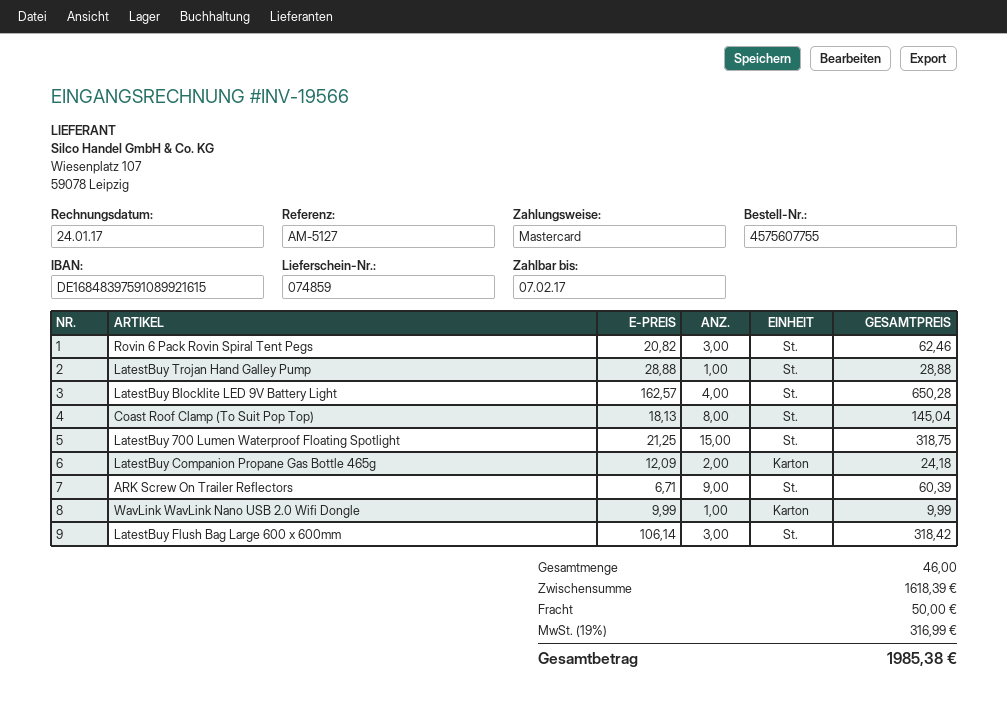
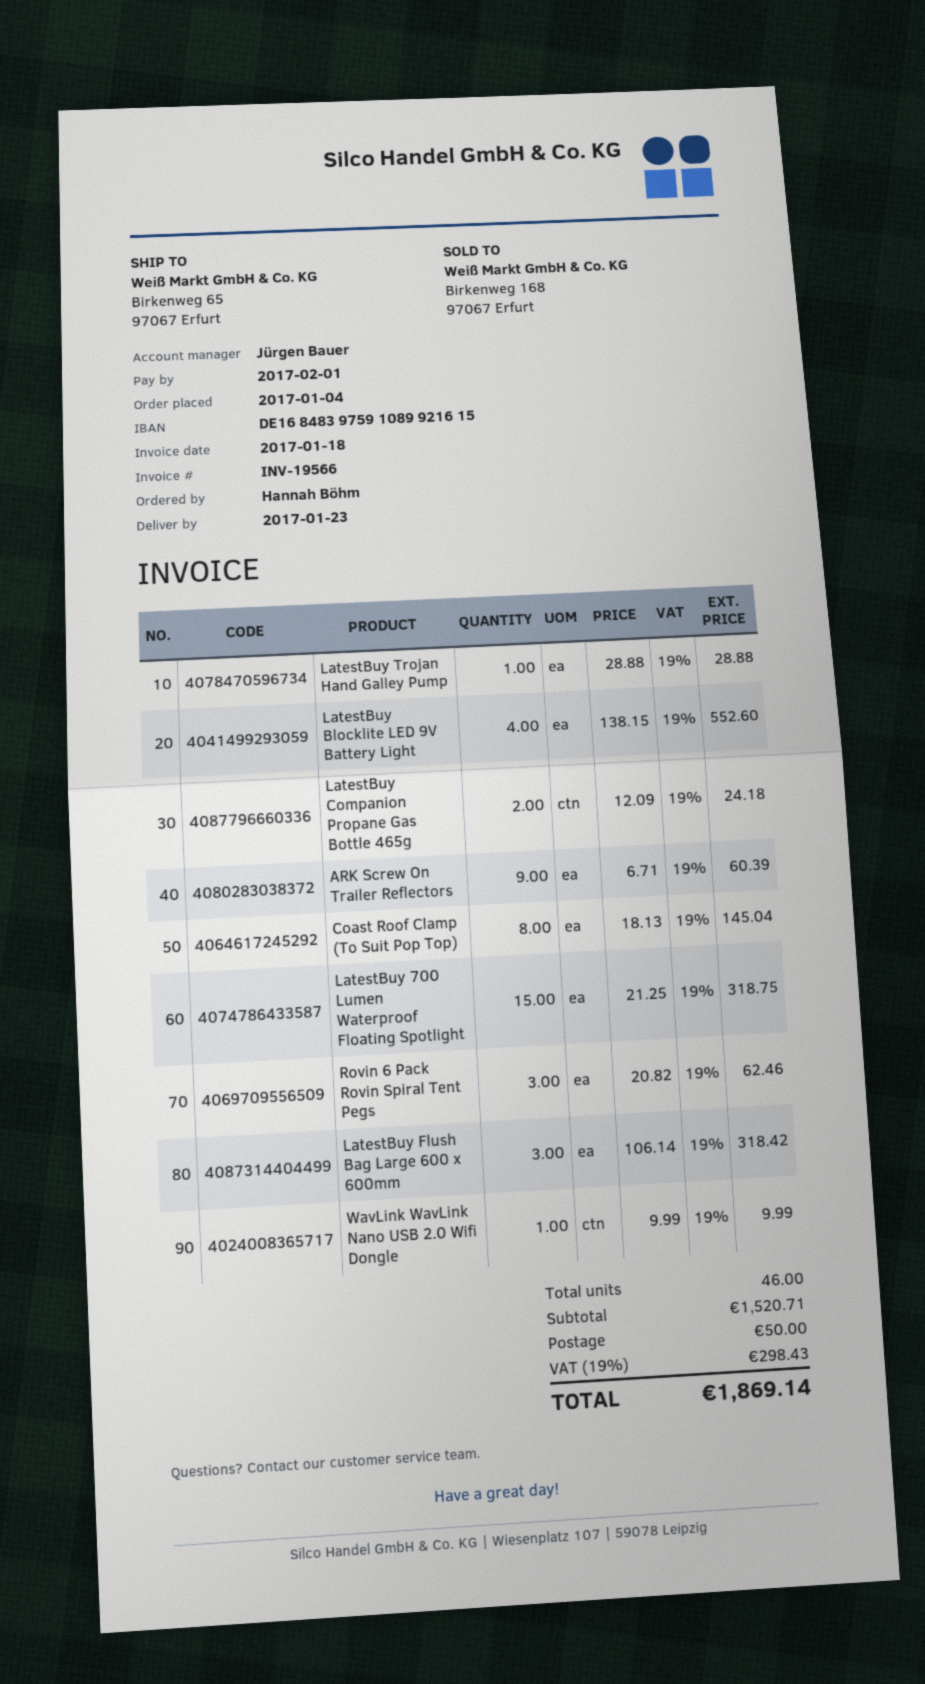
invoice date: 2017-01-24 -> 2017-01-18
due date: 2017-02-07 -> 2017-02-01
LatestBuy Blocklite LED 9V Battery Light: 4 x 162.57 = 650.28 -> 4 x 138.15 = 552.60
subtotal: 1618.39 -> 1520.71
tax: 19% = 316.99 -> 19% = 298.43
total: 1985.38 -> 1869.14

